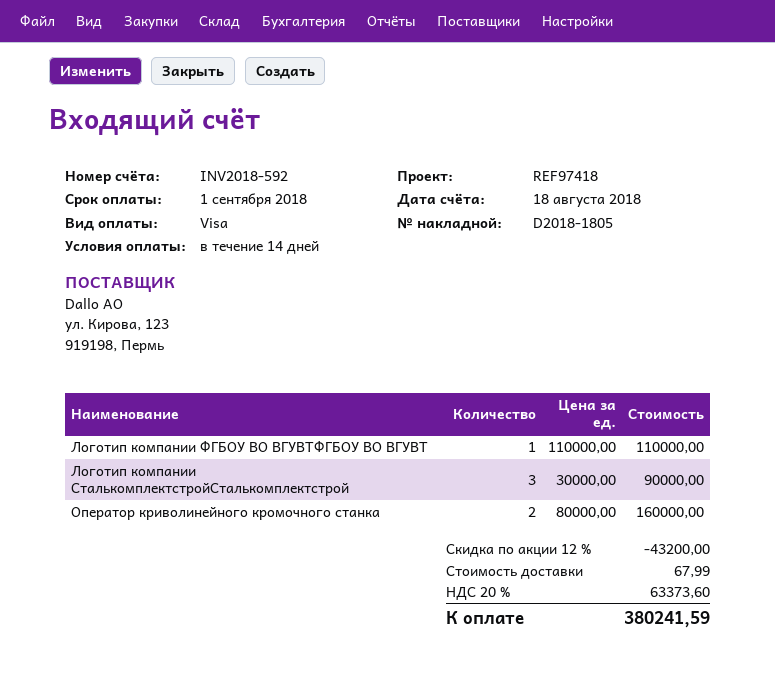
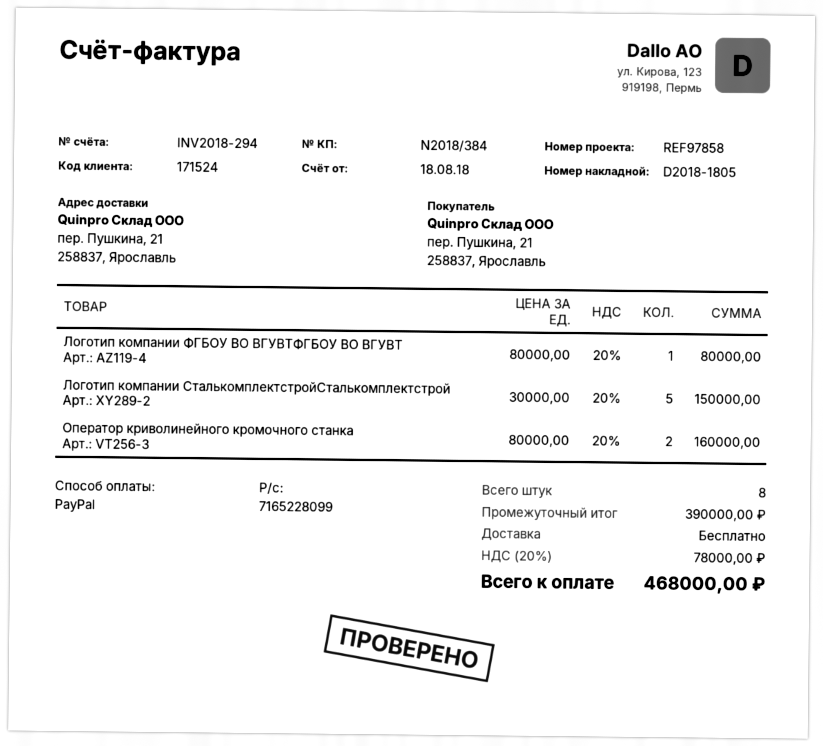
invoice number: INV2018-592 -> INV2018-294
reference: REF97418 -> REF97858
payment method: Visa -> PayPal
Логотип компании ФГБОУ ВО ВГУВТФГБОУ ВО ВГУВТ: 1 x 110000.00 = 110000.00 -> 1 x 80000.00 = 80000.00
Логотип компании СталькомплектстройСталькомплектстрой: 3 x 30000.00 = 90000.00 -> 5 x 30000.00 = 150000.00
discount: 12% = 43200.00 -> none
shipping: 67.99 -> 0.00
tax: 20% = 63373.60 -> 20% = 78000.00
total: 380241.59 -> 468000.00

